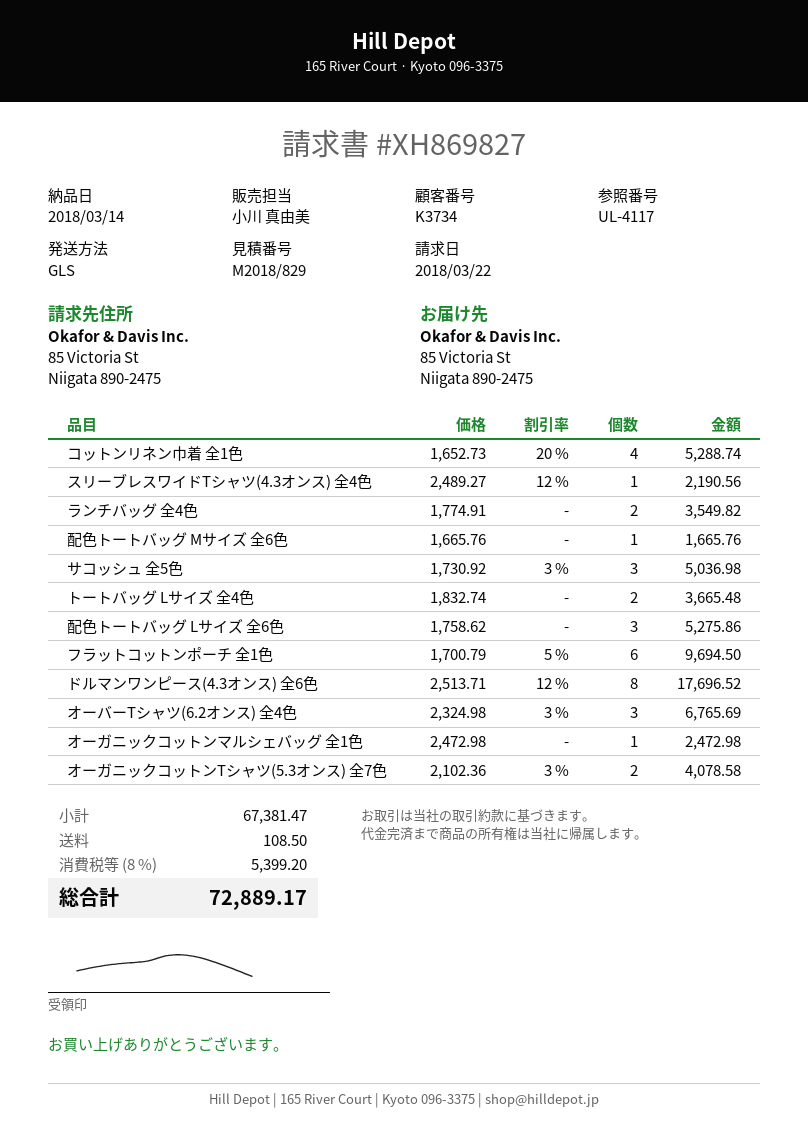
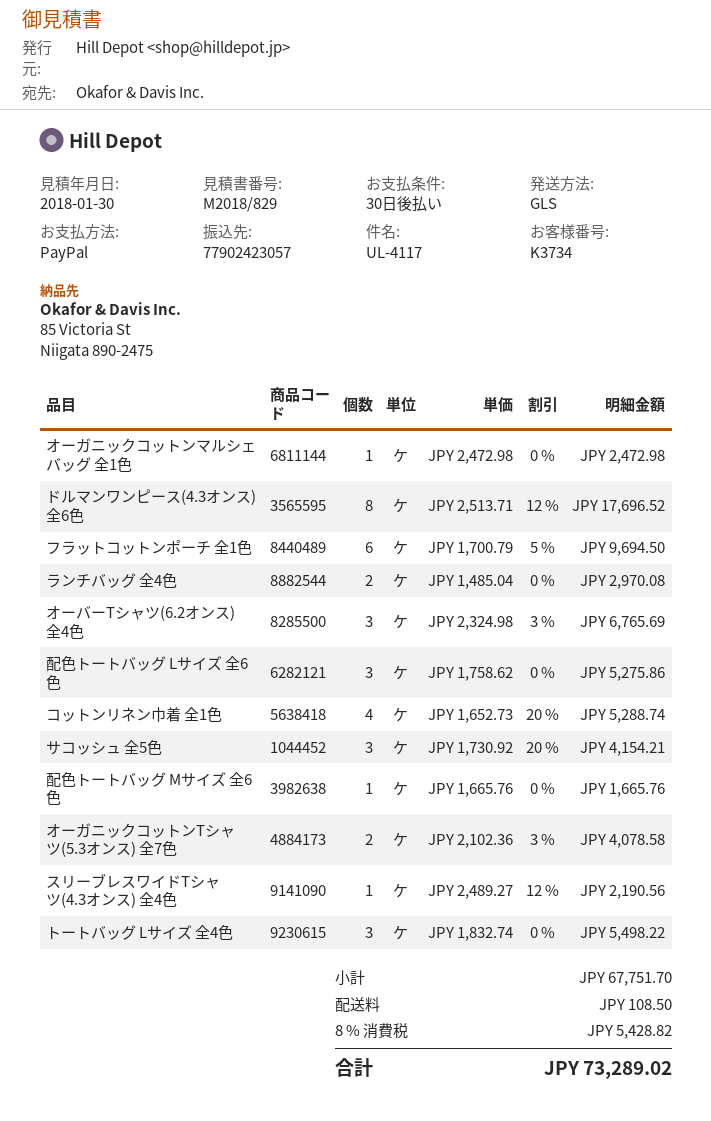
ランチバッグ 全4色: 2 x 1774.91 = 3549.82 -> 2 x 1485.04 = 2970.08
サコッシュ 全5色: 3 x 1730.92 - 3% = 5036.98 -> 3 x 1730.92 - 20% = 4154.21
トートバッグ Lサイズ 全4色: 2 x 1832.74 = 3665.48 -> 3 x 1832.74 = 5498.22
subtotal: 67381.47 -> 67751.70
tax: 8% = 5399.20 -> 8% = 5428.82
total: 72889.17 -> 73289.02

